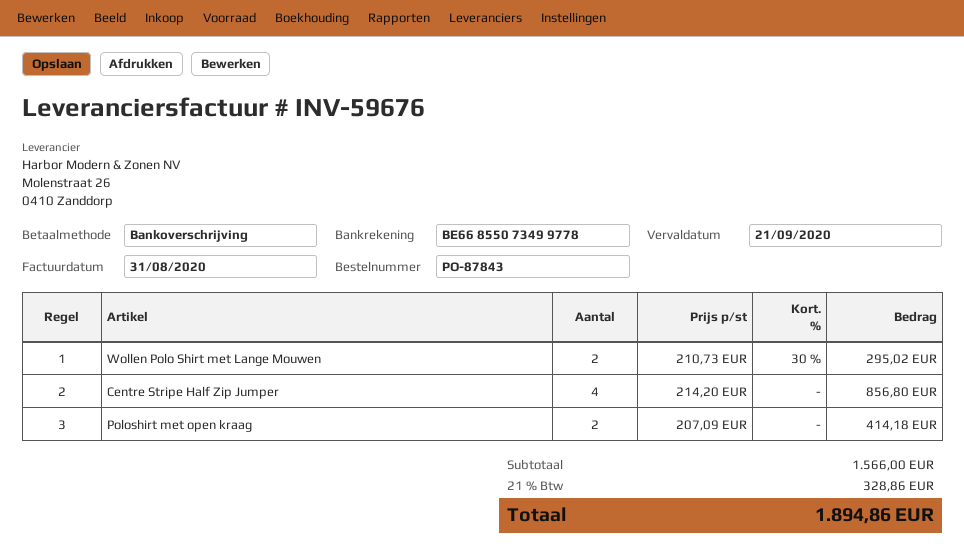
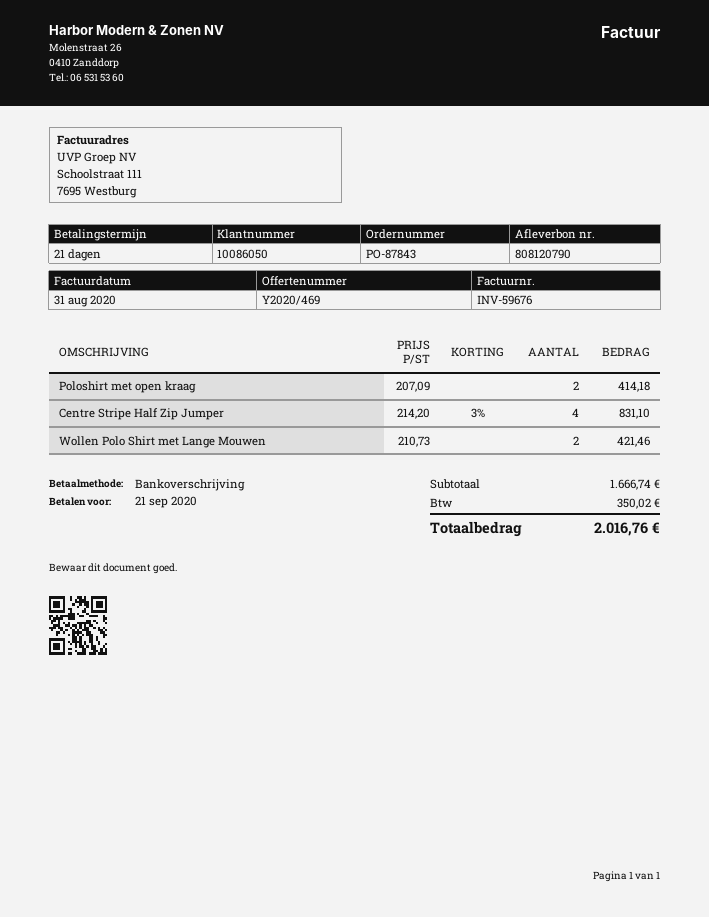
Wollen Polo Shirt met Lange Mouwen: 2 x 210.73 - 30% = 295.02 -> 2 x 210.73 = 421.46
Centre Stripe Half Zip Jumper: 4 x 214.20 = 856.80 -> 4 x 214.20 - 3% = 831.10
subtotal: 1566.00 -> 1666.74
tax: 328.86 -> 350.02
total: 1894.86 -> 2016.76

